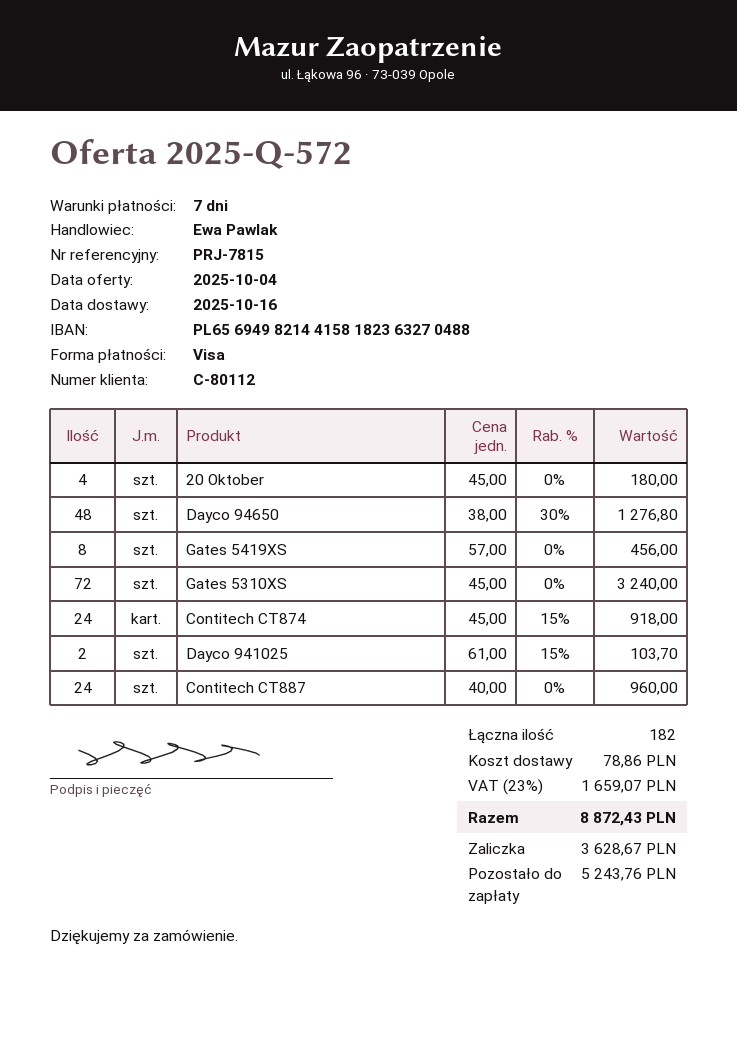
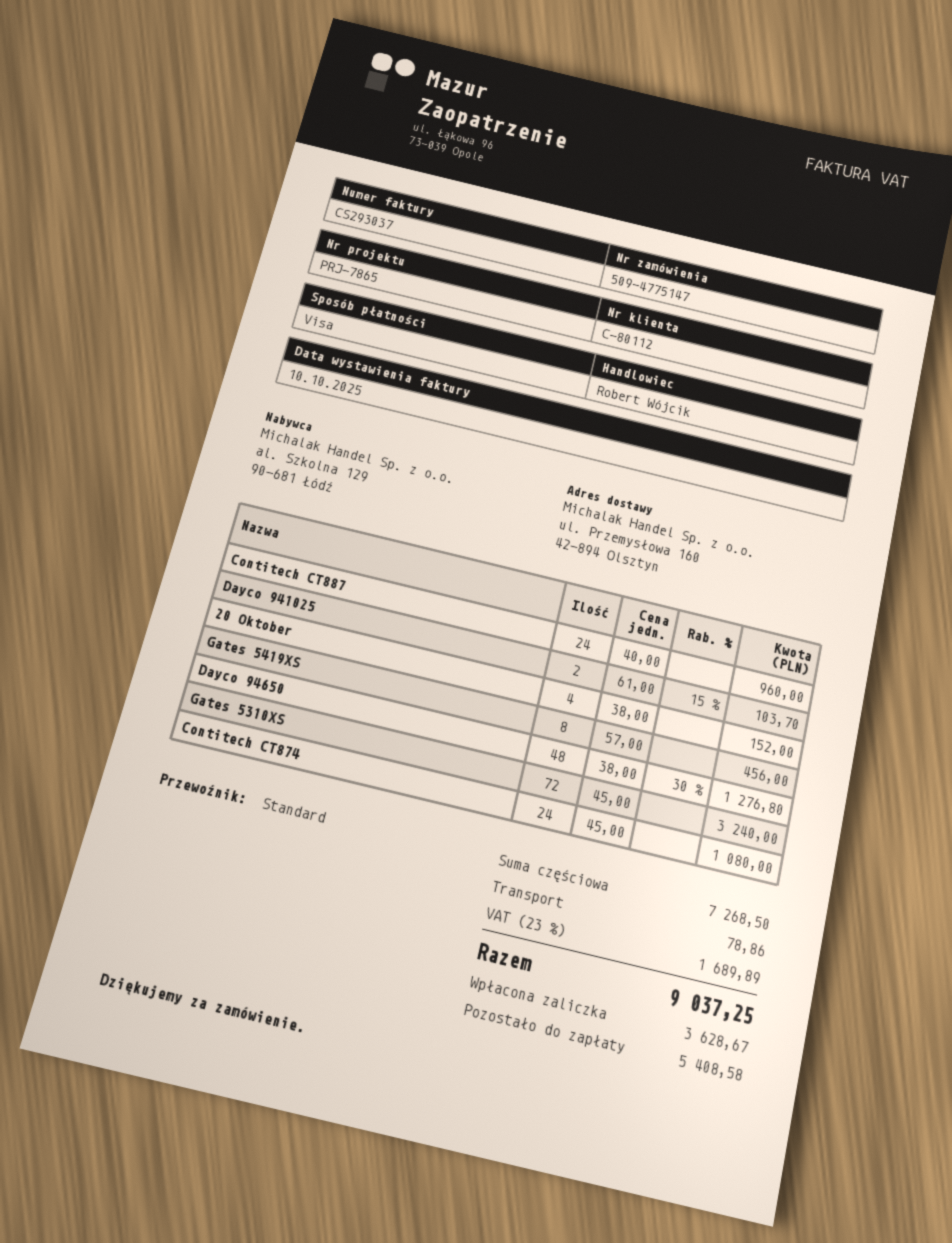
reference: PRJ-7815 -> PRJ-7865
sales rep: Ewa Pawlak -> Robert Wójcik
20 Oktober: 4 x 45.00 = 180.00 -> 4 x 38.00 = 152.00
Contitech CT874: 24 x 45.00 - 15% = 918.00 -> 24 x 45.00 = 1080.00
tax: 23% = 1659.07 -> 23% = 1689.89
total: 8872.43 -> 9037.25
balance: 5243.76 -> 5408.58

